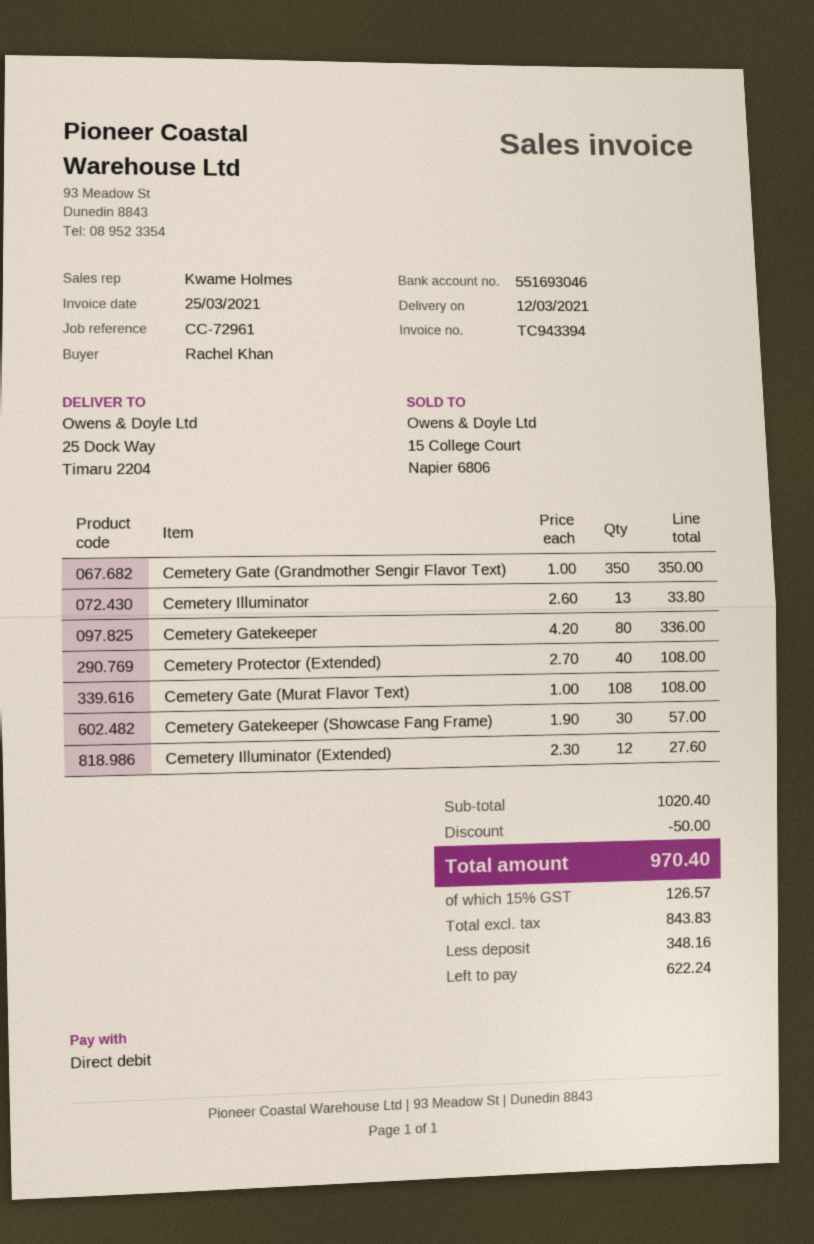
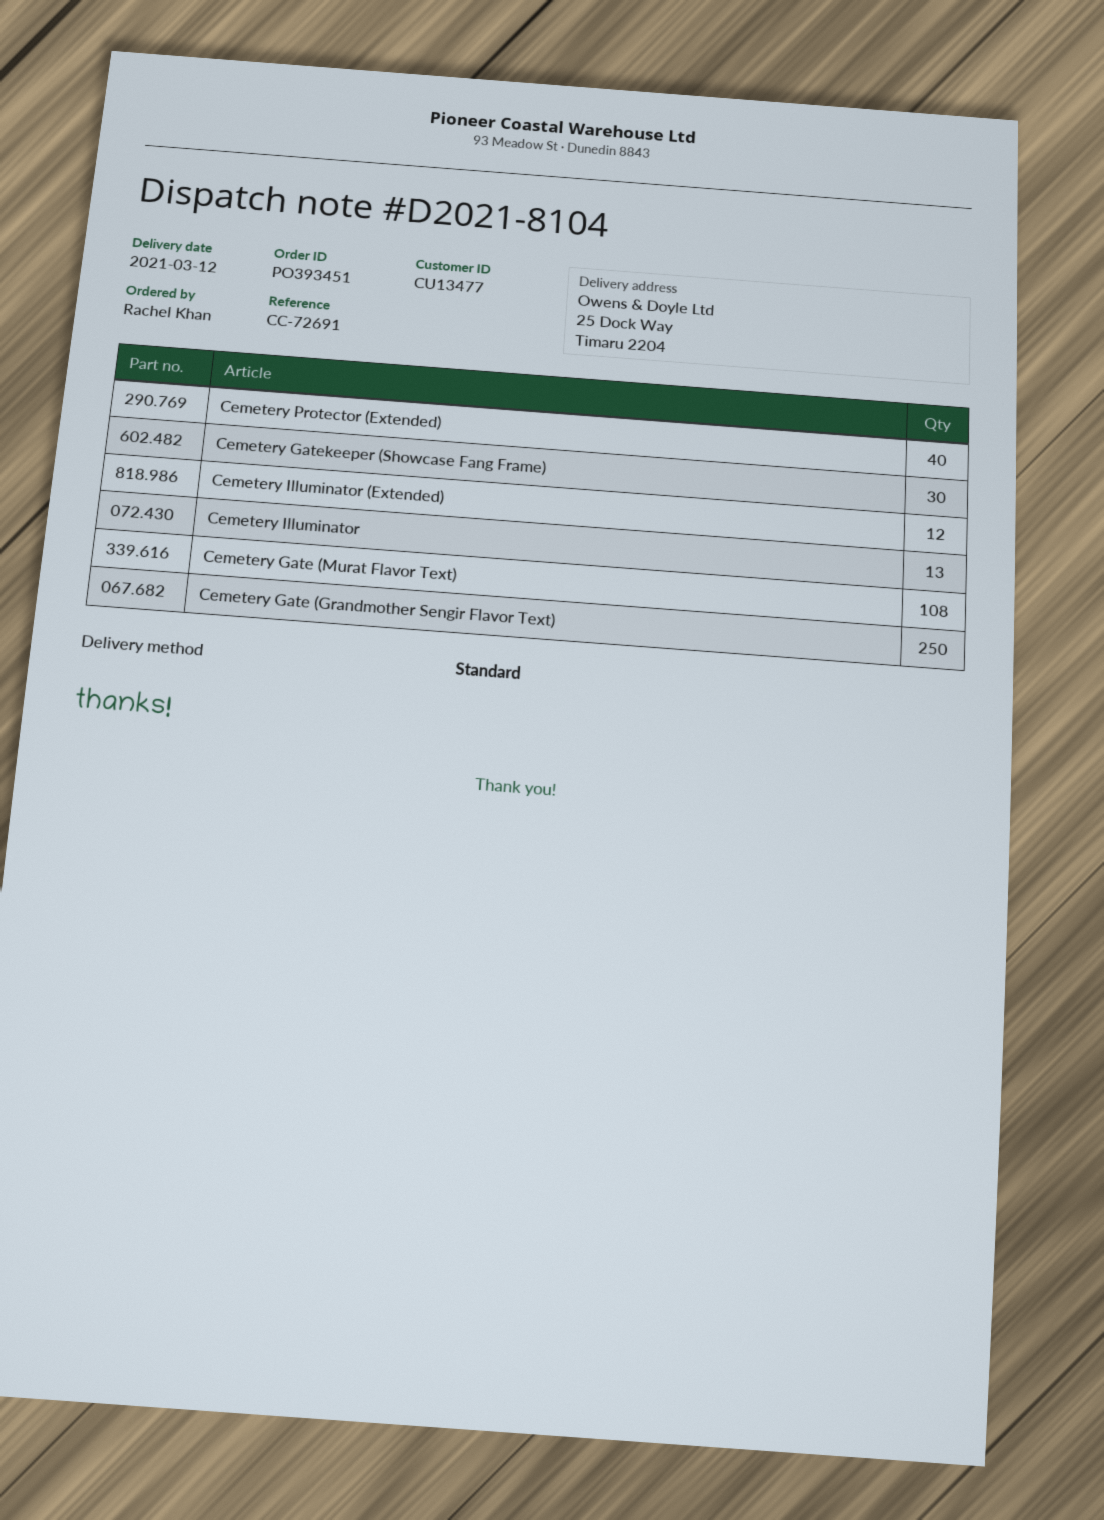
reference: CC-72961 -> CC-72691
Cemetery Gate (Grandmother Sengir Flavor Text): 350 -> 250
Cemetery Gatekeeper: 80 -> none

